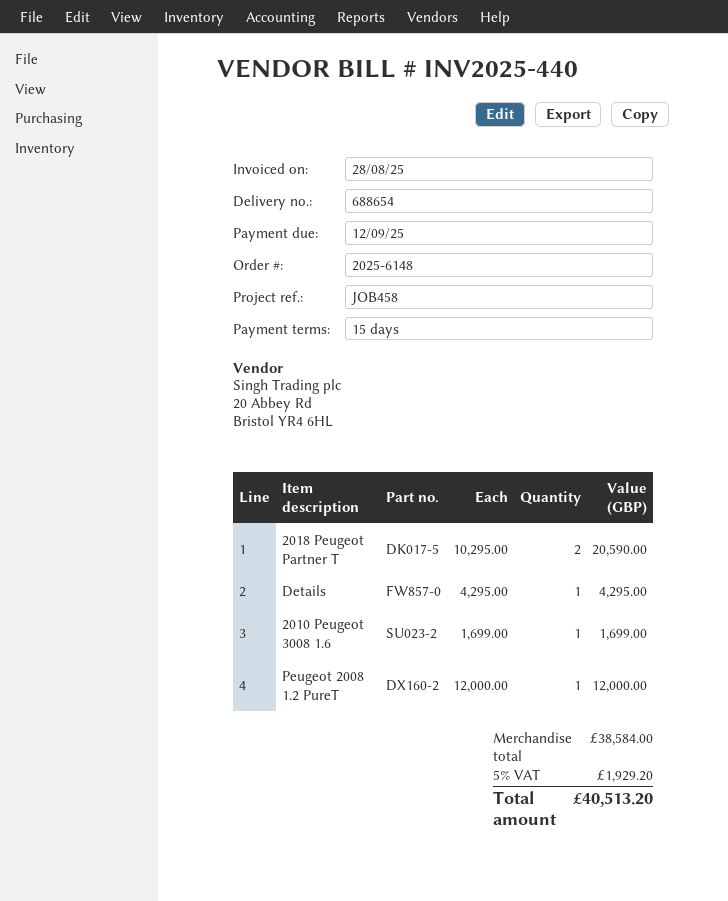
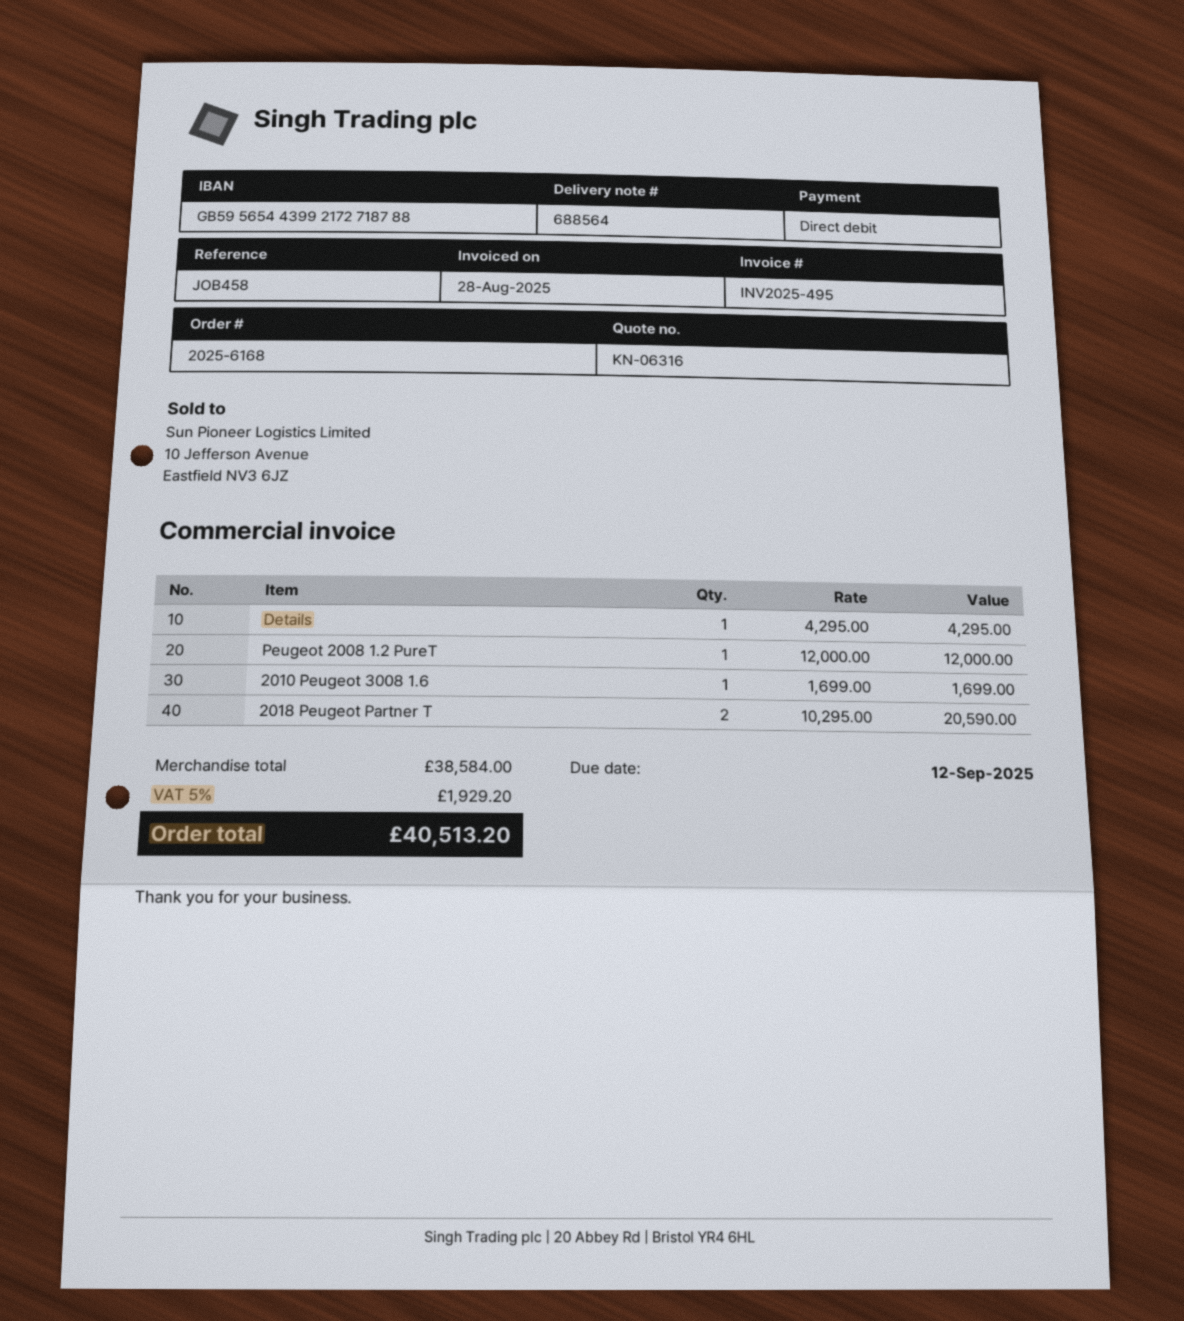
order number: 2025-6148 -> 2025-6168
delivery note number: 688654 -> 688564
invoice number: INV2025-440 -> INV2025-495

